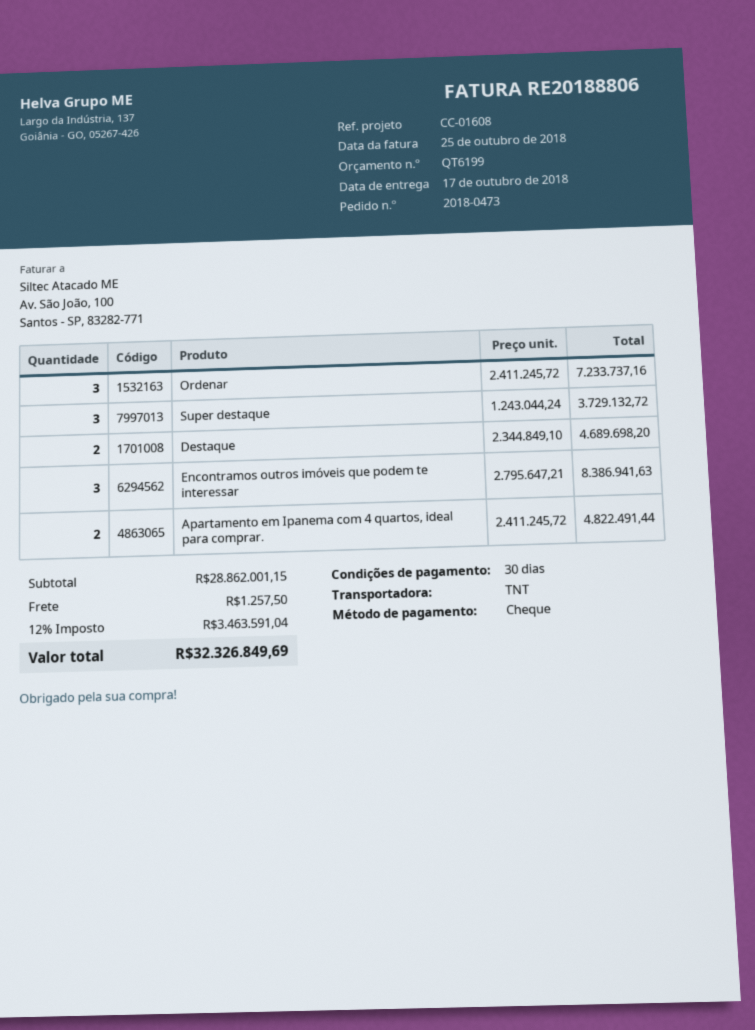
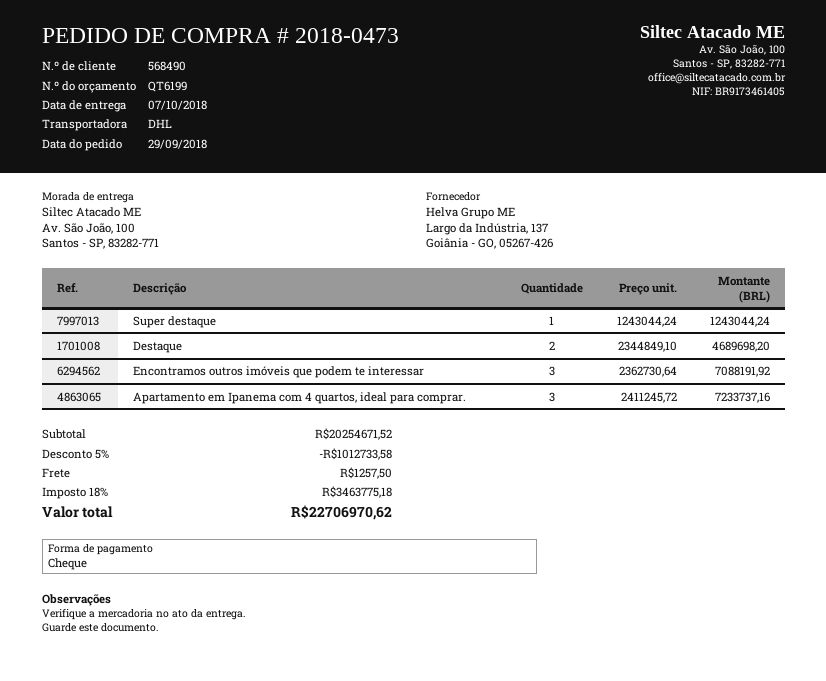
delivery date: 2018-10-17 -> 2018-10-07
shipping method: TNT -> DHL
Ordenar: 3 x 2411245.72 = 7233737.16 -> none
Super destaque: 3 x 1243044.24 = 3729132.72 -> 1 x 1243044.24 = 1243044.24
Encontramos outros imóveis que podem te interessar: 3 x 2795647.21 = 8386941.63 -> 3 x 2362730.64 = 7088191.92
Apartamento em Ipanema com 4 quartos, ideal para comprar.: 2 x 2411245.72 = 4822491.44 -> 3 x 2411245.72 = 7233737.16
subtotal: 28862001.15 -> 20254671.52
discount: none -> 5% = 1012733.58
tax: 12% = 3463591.04 -> 18% = 3463775.18
total: 32326849.69 -> 22706970.62

